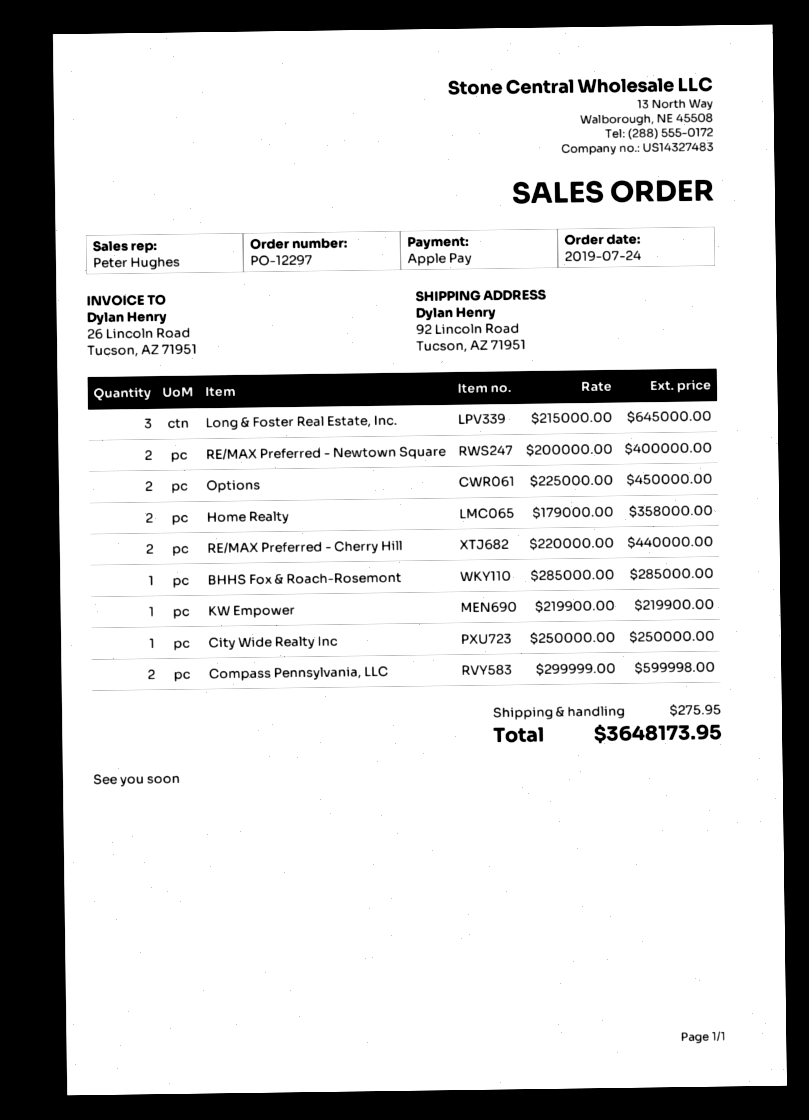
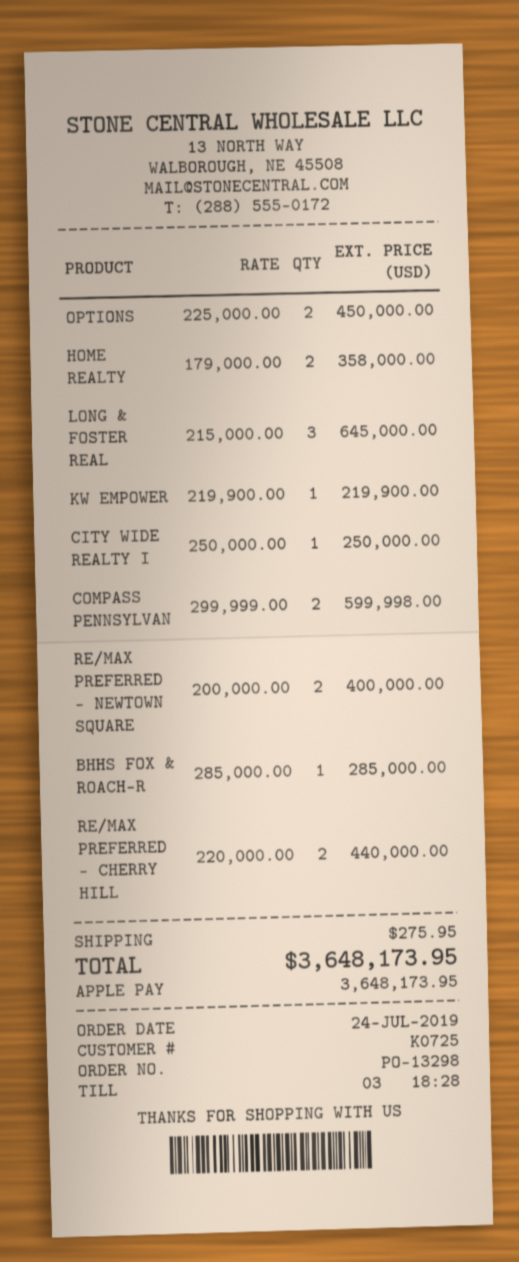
order number: PO-12297 -> PO-13298

